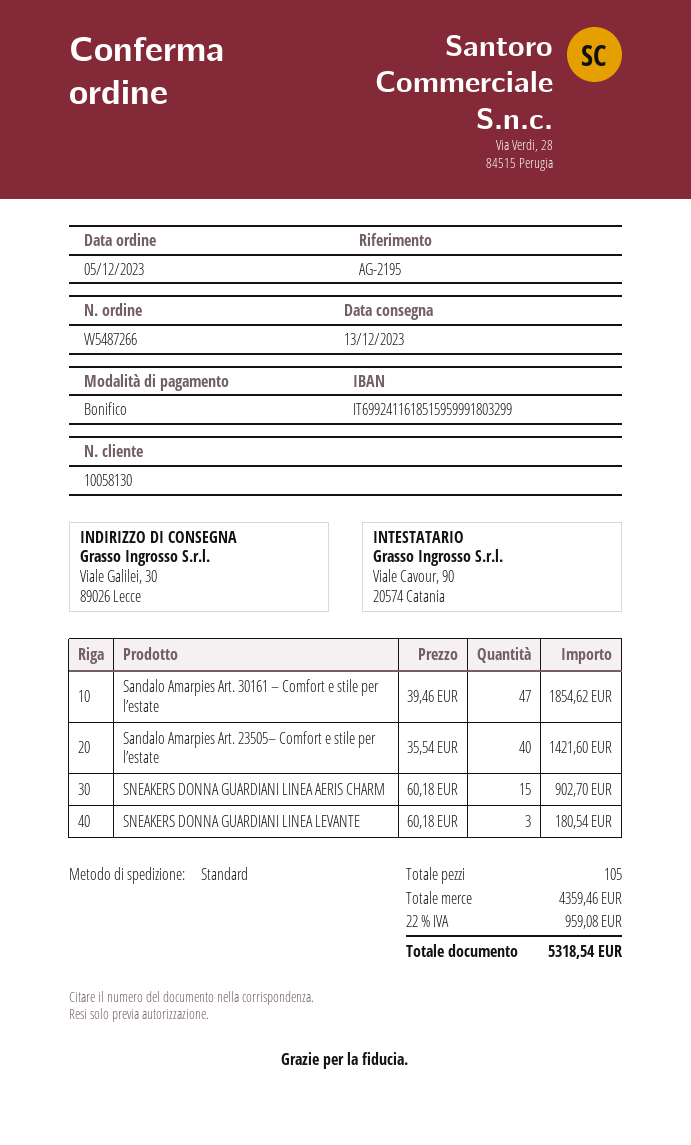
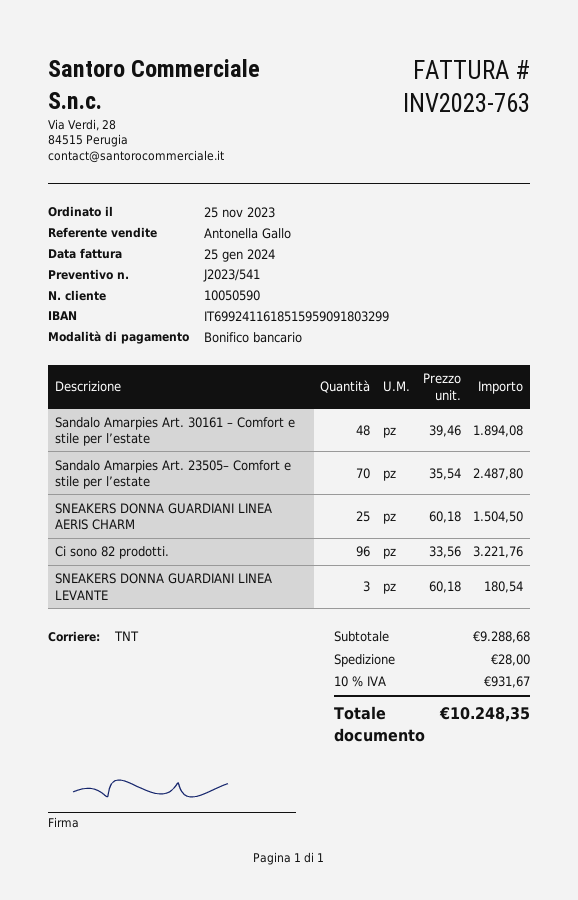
order date: 2023-12-05 -> 2023-11-25
customer number: 10058130 -> 10050590
bank account: IT6992411618515959991803299 -> IT6992411618515959091803299
shipping method: standard -> TNT
Sandalo Amarpies Art. 30161 – Comfort e stile per l’estate: 47 x 39.46 = 1854.62 -> 48 x 39.46 = 1894.08
Sandalo Amarpies Art. 23505– Comfort e stile per l’estate: 40 x 35.54 = 1421.60 -> 70 x 35.54 = 2487.80
SNEAKERS DONNA GUARDIANI LINEA AERIS CHARM: 15 x 60.18 = 902.70 -> 25 x 60.18 = 1504.50
Ci sono 82 prodotti.: none -> 96 x 33.56 = 3221.76
subtotal: 4359.46 -> 9288.68
shipping: none -> 28.00
tax: 22% = 959.08 -> 10% = 931.67
total: 5318.54 -> 10248.35

